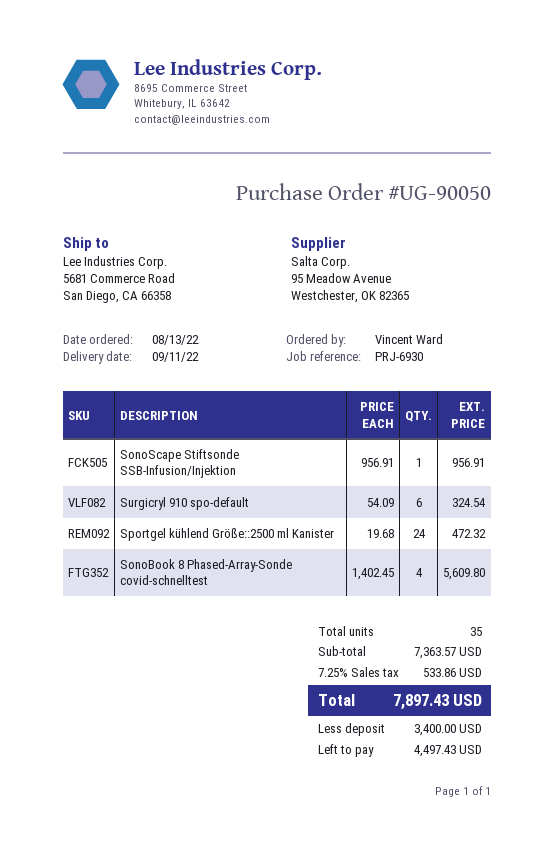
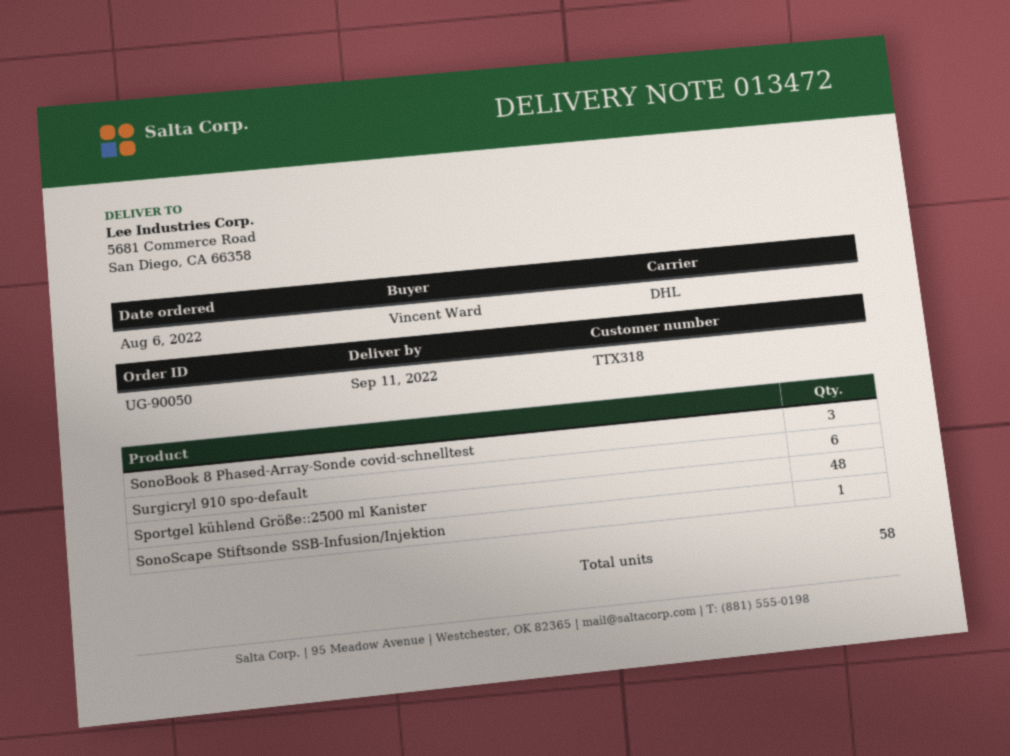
order date: 2022-08-13 -> 2022-08-06
Sportgel kühlend Größe::2500 ml Kanister: 24 -> 48
SonoBook 8 Phased-Array-Sonde covid-schnelltest: 4 -> 3
total quantity: 35 -> 58

